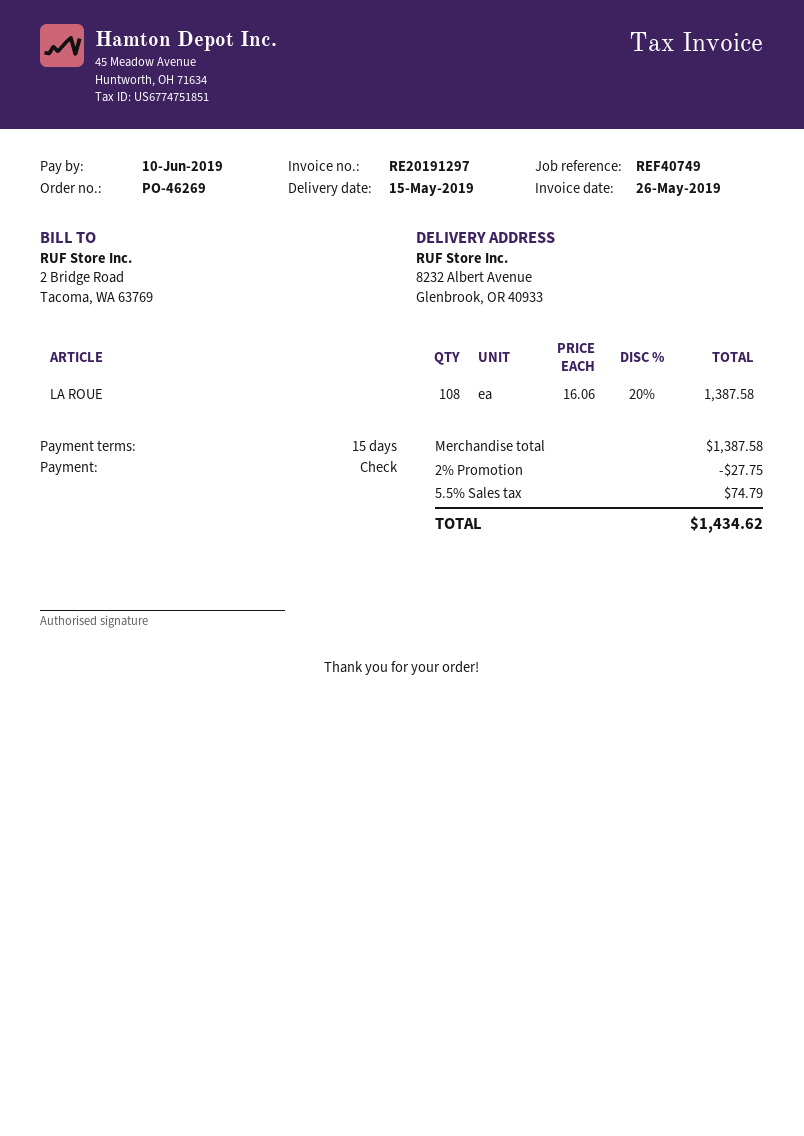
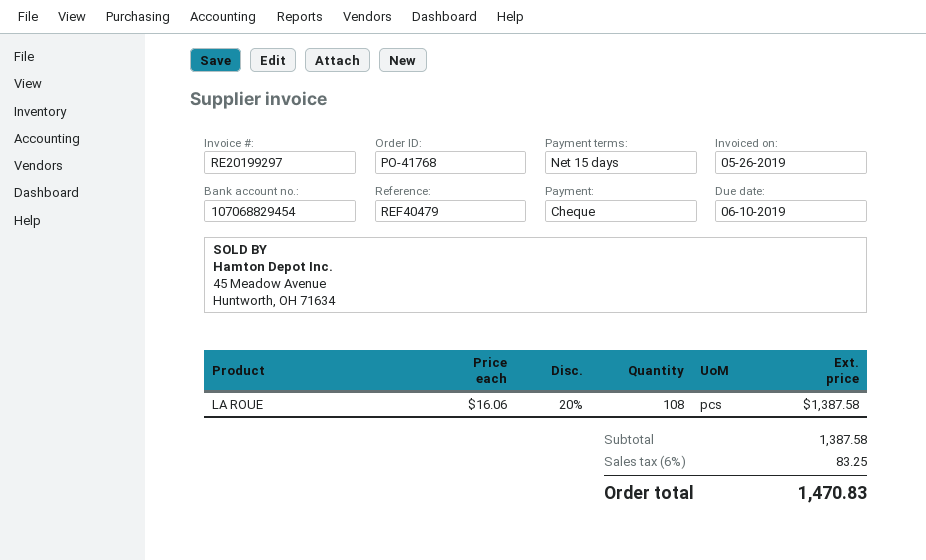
order number: PO-46269 -> PO-41768
invoice number: RE20191297 -> RE20199297
reference: REF40749 -> REF40479
discount: 2% = 27.75 -> none
tax: 5.5% = 74.79 -> 6% = 83.25
total: 1434.62 -> 1470.83

